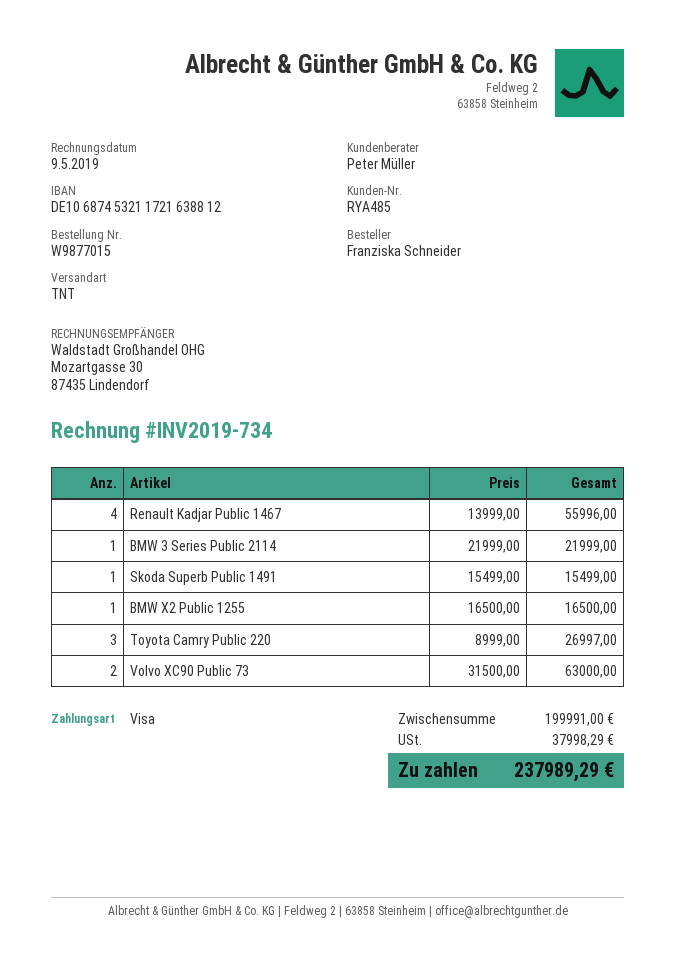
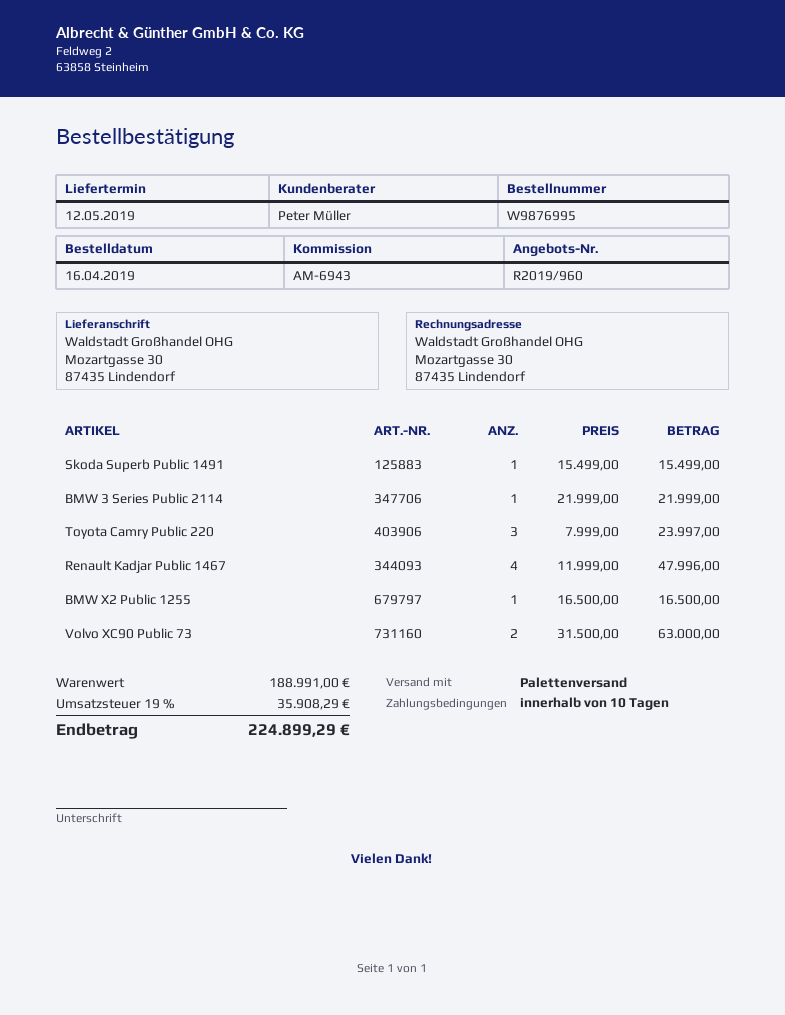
order number: W9877015 -> W9876995
shipping method: TNT -> pallet freight
Renault Kadjar Public 1467: 4 x 13999.00 = 55996.00 -> 4 x 11999.00 = 47996.00
Toyota Camry Public 220: 3 x 8999.00 = 26997.00 -> 3 x 7999.00 = 23997.00
subtotal: 199991.00 -> 188991.00
tax: 37998.29 -> 35908.29
total: 237989.29 -> 224899.29

